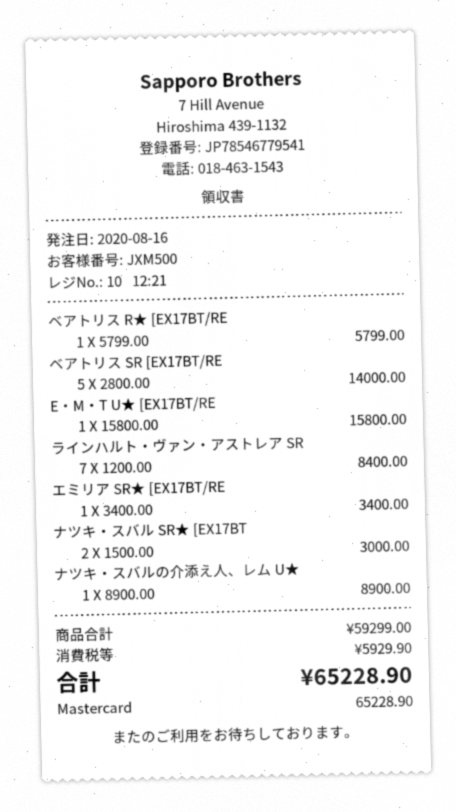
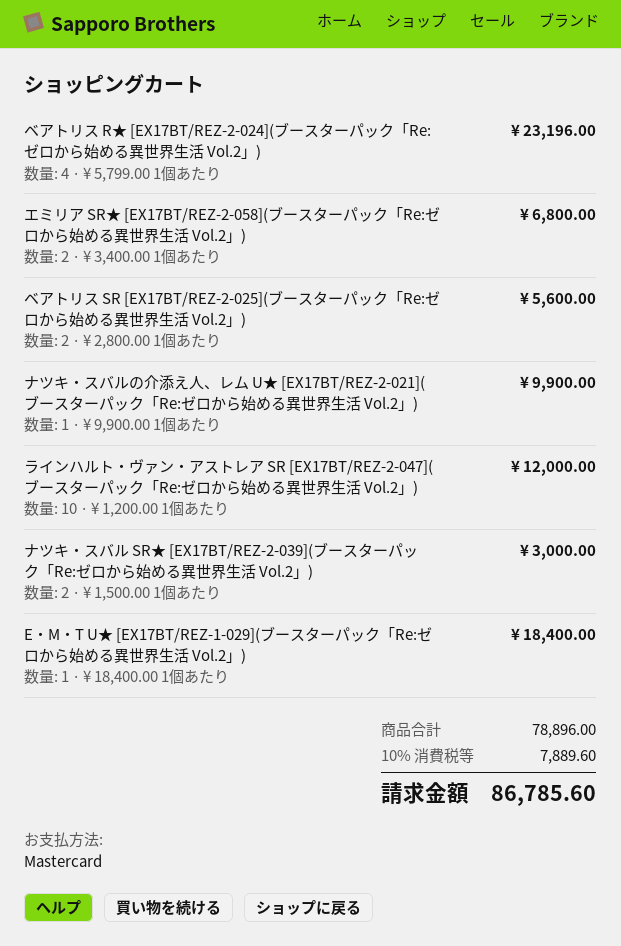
ベアトリス R★ [EX17BT/RE: 1 x 5799.00 = 5799.00 -> 4 x 5799.00 = 23196.00
ベアトリス SR [EX17BT/RE: 5 x 2800.00 = 14000.00 -> 2 x 2800.00 = 5600.00
E・M・T U★ [EX17BT/RE: 1 x 15800.00 = 15800.00 -> 1 x 18400.00 = 18400.00
ラインハルト・ヴァン・アストレア SR: 7 x 1200.00 = 8400.00 -> 10 x 1200.00 = 12000.00
エミリア SR★ [EX17BT/RE: 1 x 3400.00 = 3400.00 -> 2 x 3400.00 = 6800.00
ナツキ・スバルの介添え人、レム U★: 1 x 8900.00 = 8900.00 -> 1 x 9900.00 = 9900.00
subtotal: 59299.00 -> 78896.00
tax: 5929.90 -> 7889.60
total: 65228.90 -> 86785.60

